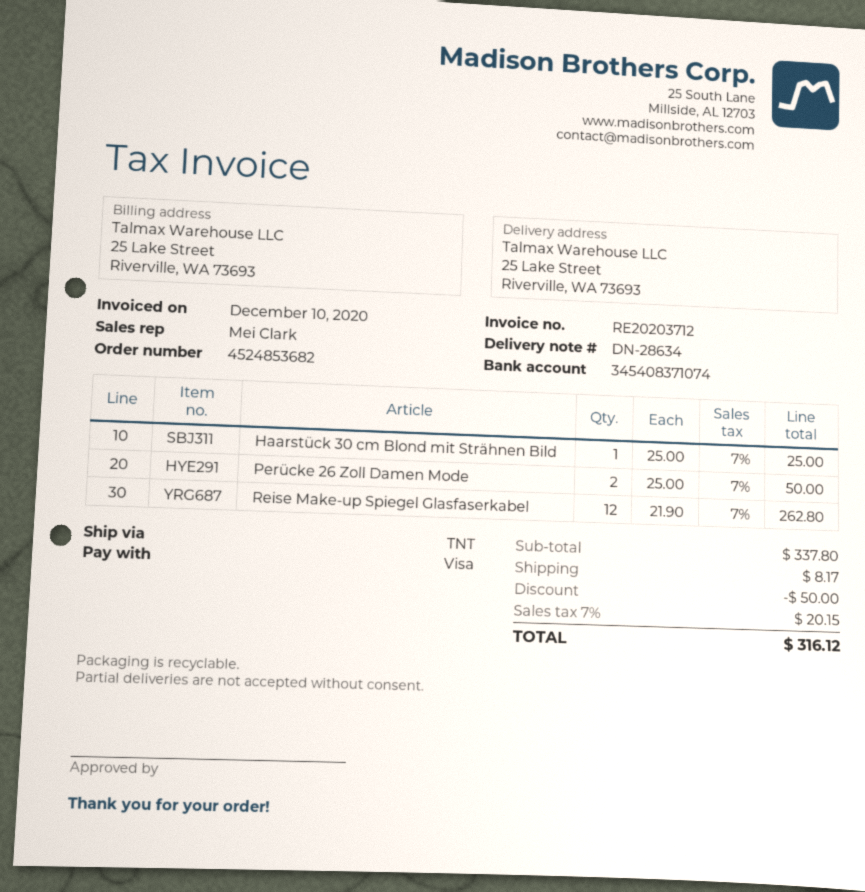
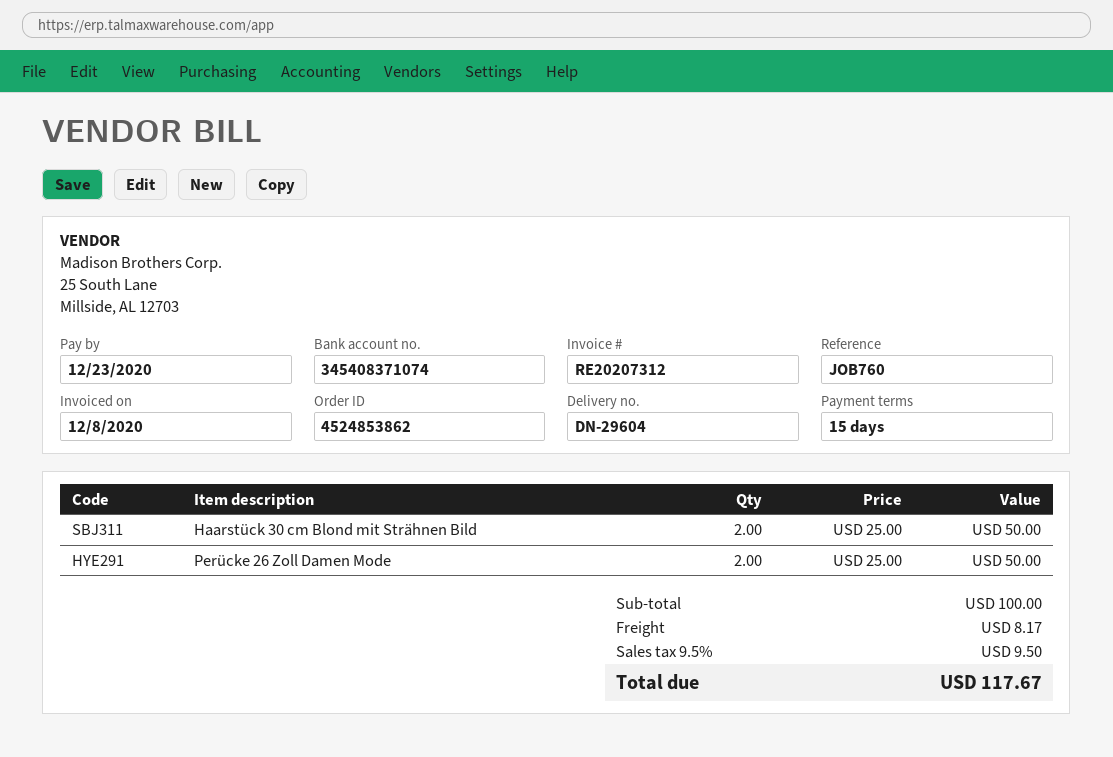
order number: 4524853682 -> 4524853862
delivery note number: DN-28634 -> DN-29604
invoice number: RE20203712 -> RE20207312
invoice date: 2020-12-10 -> 2020-12-08
Haarstück 30 cm Blond mit Strähnen Bild: 1 x 25.00 = 25.00 -> 2 x 25.00 = 50.00
Reise Make-up Spiegel Glasfaserkabel: 12 x 21.90 = 262.80 -> none
subtotal: 337.80 -> 100.00
discount: 50.00 -> none
tax: 7% = 20.15 -> 9.5% = 9.50
total: 316.12 -> 117.67

